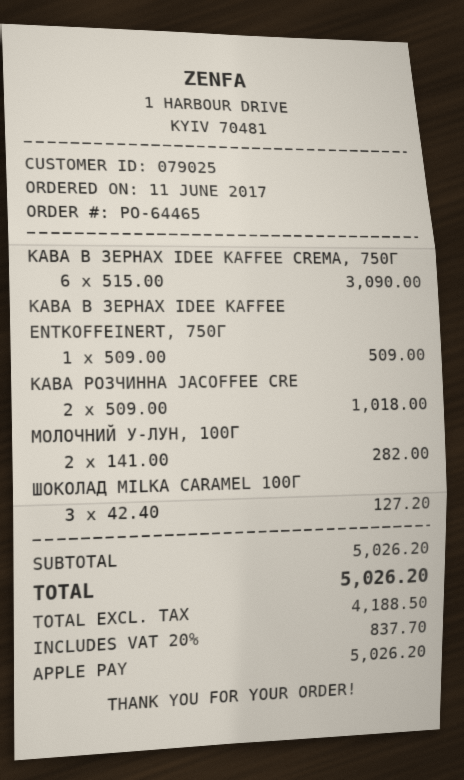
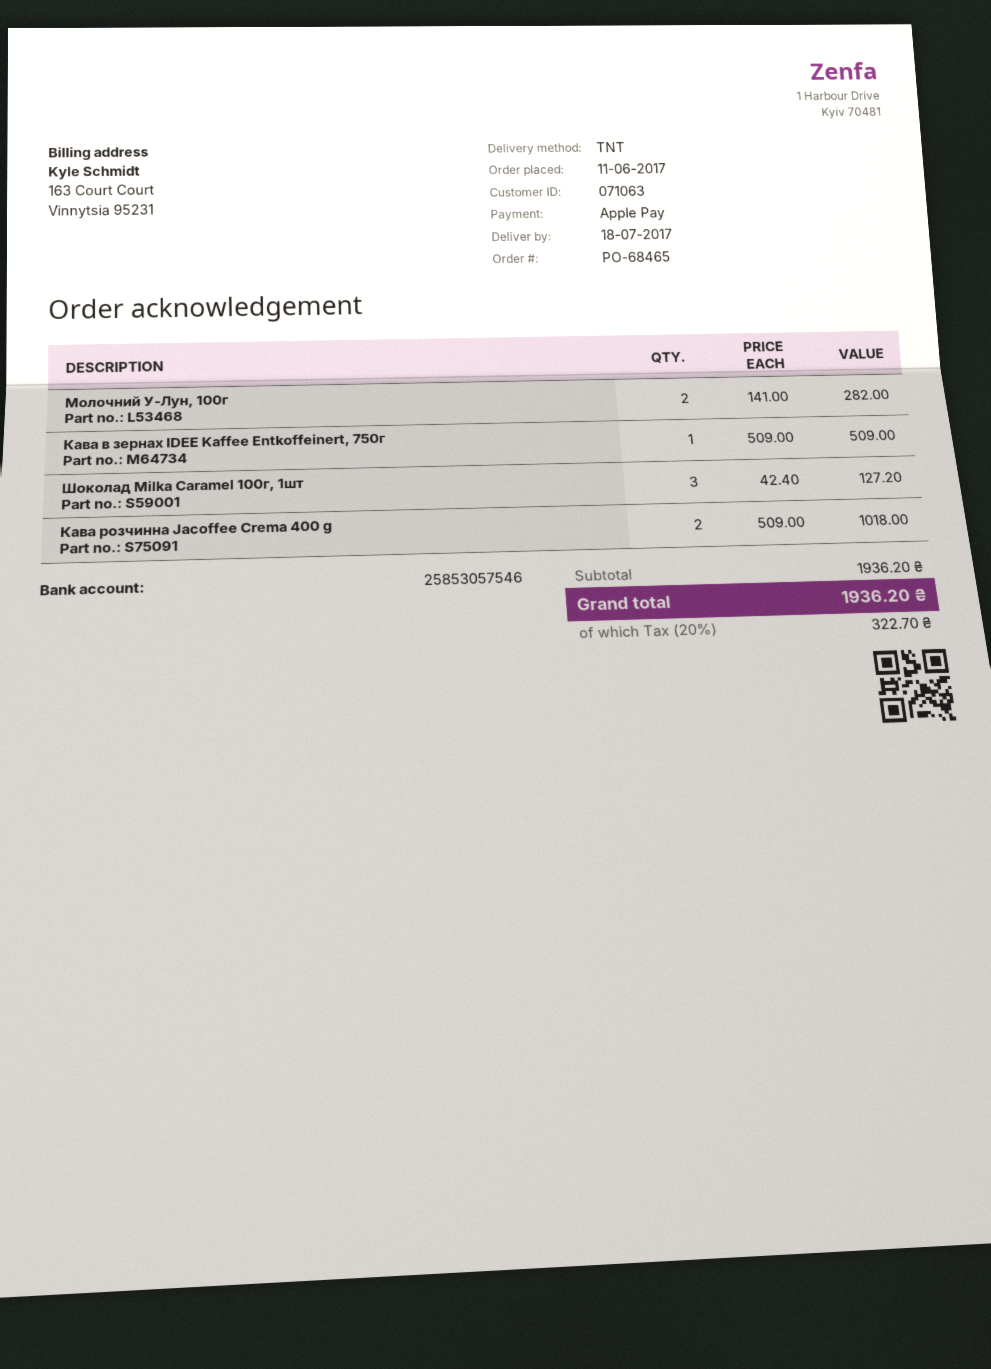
order number: PO-64465 -> PO-68465
customer number: 079025 -> 071063
КАВА В ЗЕРНАХ IDEE KAFFEE CREMA, 750Г: 6 x 515.00 = 3090.00 -> none
subtotal: 5026.20 -> 1936.20
tax: 20% = 837.70 -> 20% = 322.70
total: 5026.20 -> 1936.20

